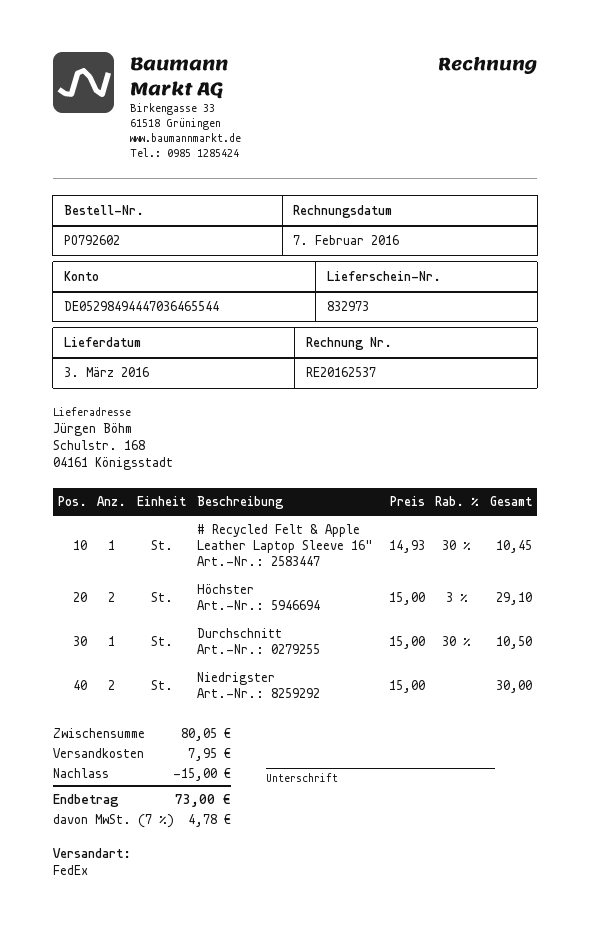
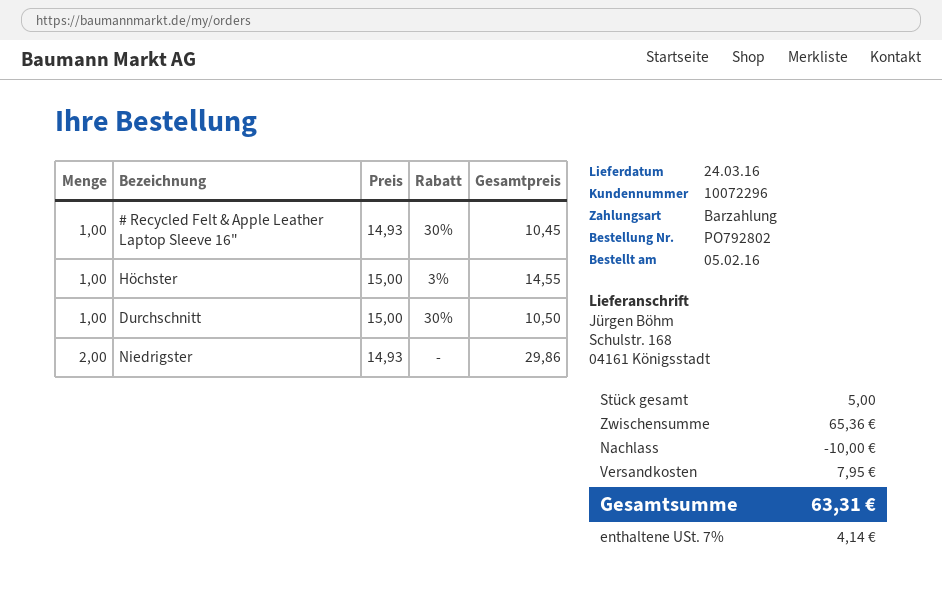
order number: PO792602 -> PO792802
delivery date: 2016-03-03 -> 2016-03-24
Höchster: 2 x 15.00 - 3% = 29.10 -> 1 x 15.00 - 3% = 14.55
Niedrigster: 2 x 15.00 = 30.00 -> 2 x 14.93 = 29.86
subtotal: 80.05 -> 65.36
discount: 15.00 -> 10.00
tax: 7% = 4.78 -> 7% = 4.14
total: 73.00 -> 63.31

